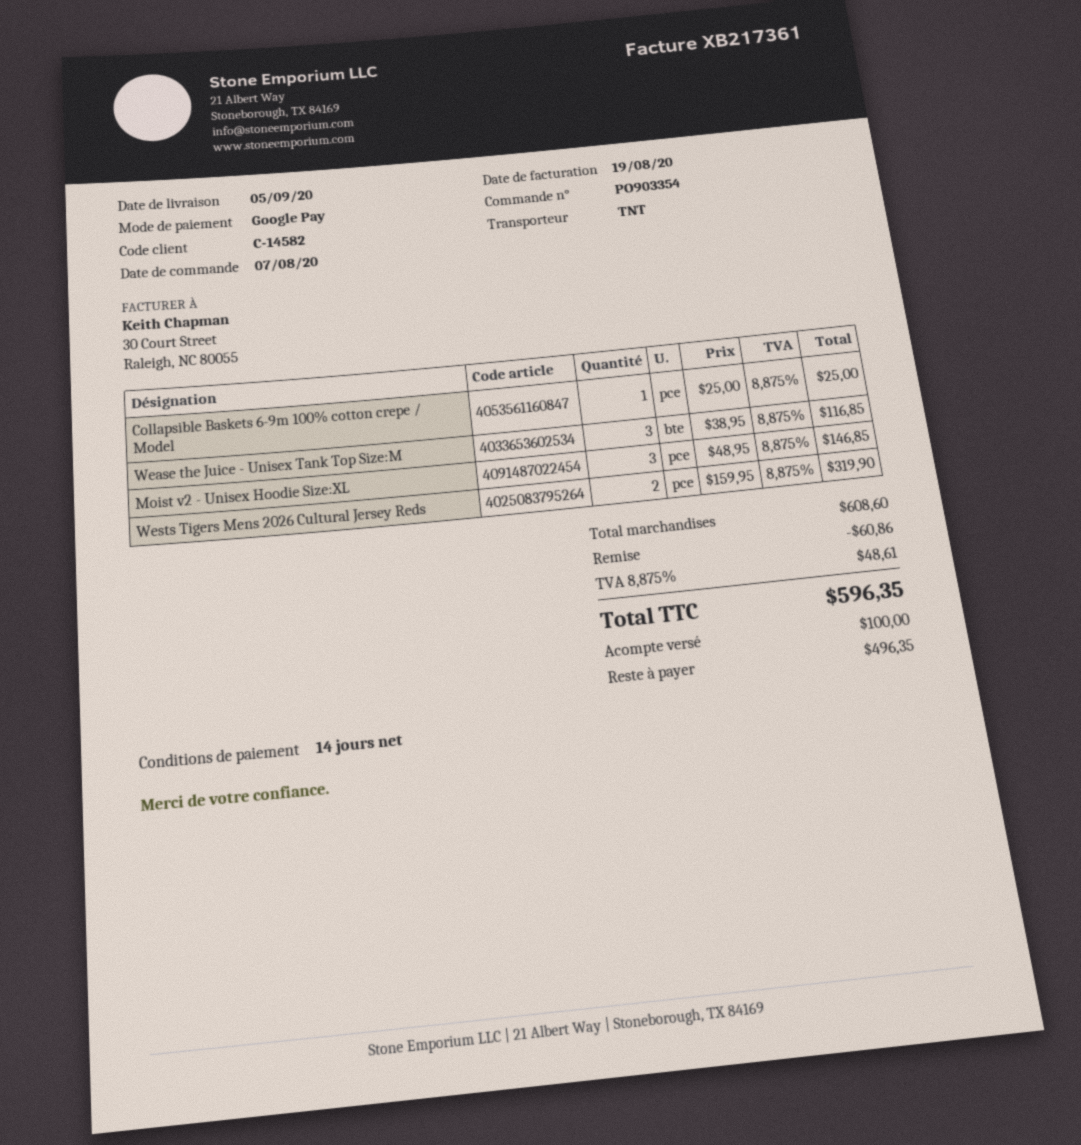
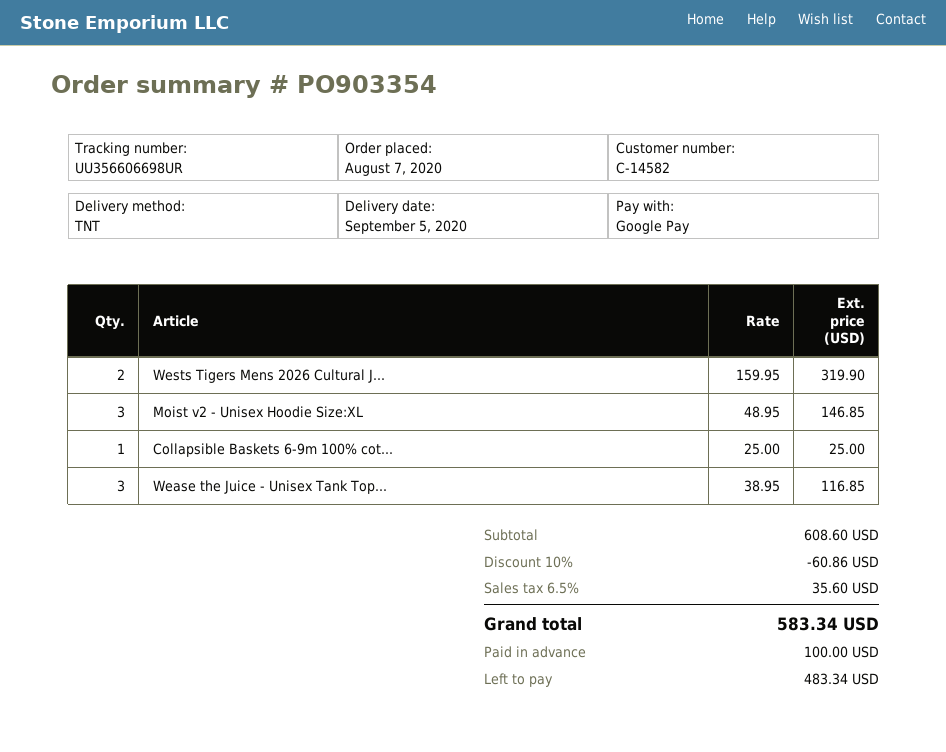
tax: 8.875% = 48.61 -> 6.5% = 35.60
total: 596.35 -> 583.34
balance: 496.35 -> 483.34

